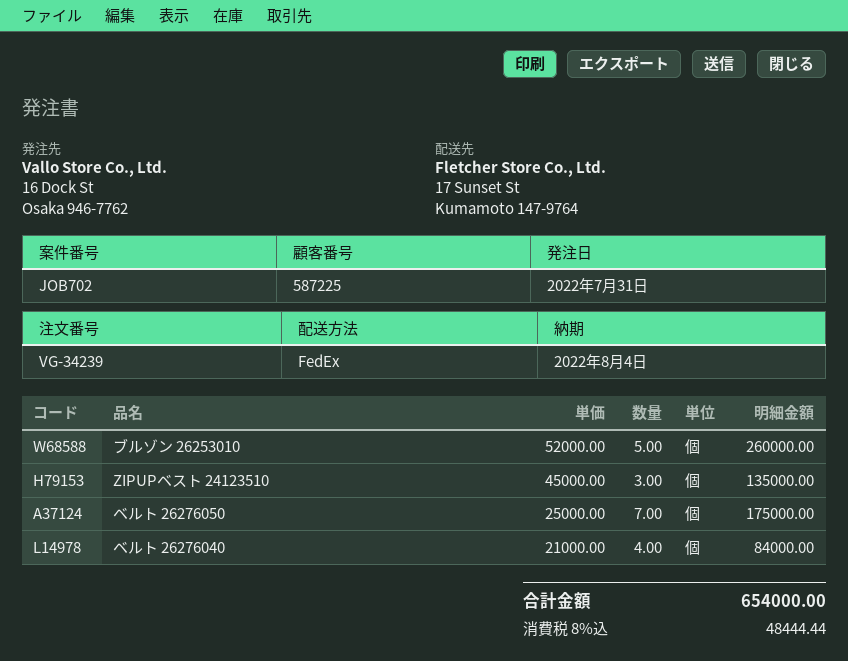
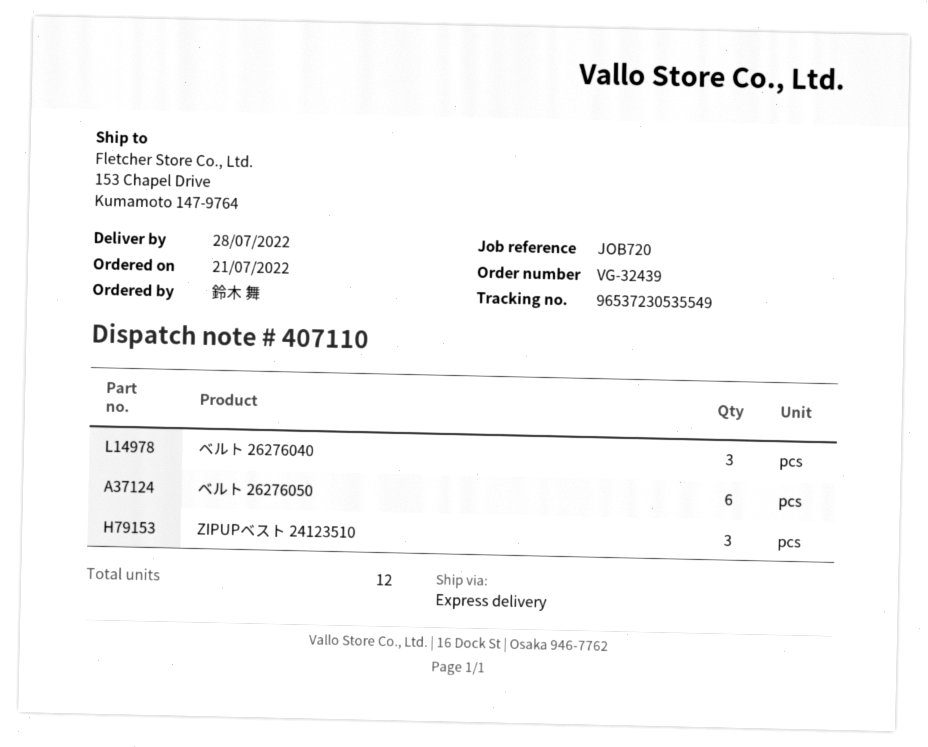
order number: VG-34239 -> VG-32439
order date: 2022-07-31 -> 2022-07-21
delivery date: 2022-08-04 -> 2022-07-28
reference: JOB702 -> JOB720
shipping method: FedEx -> express
ship to: 17 Sunset St, Kumamoto 147-9764 -> 153 Chapel Drive, Kumamoto 147-9764
ブルゾン 26253010: 5 -> none
ベルト 26276050: 7 -> 6
ベルト 26276040: 4 -> 3

